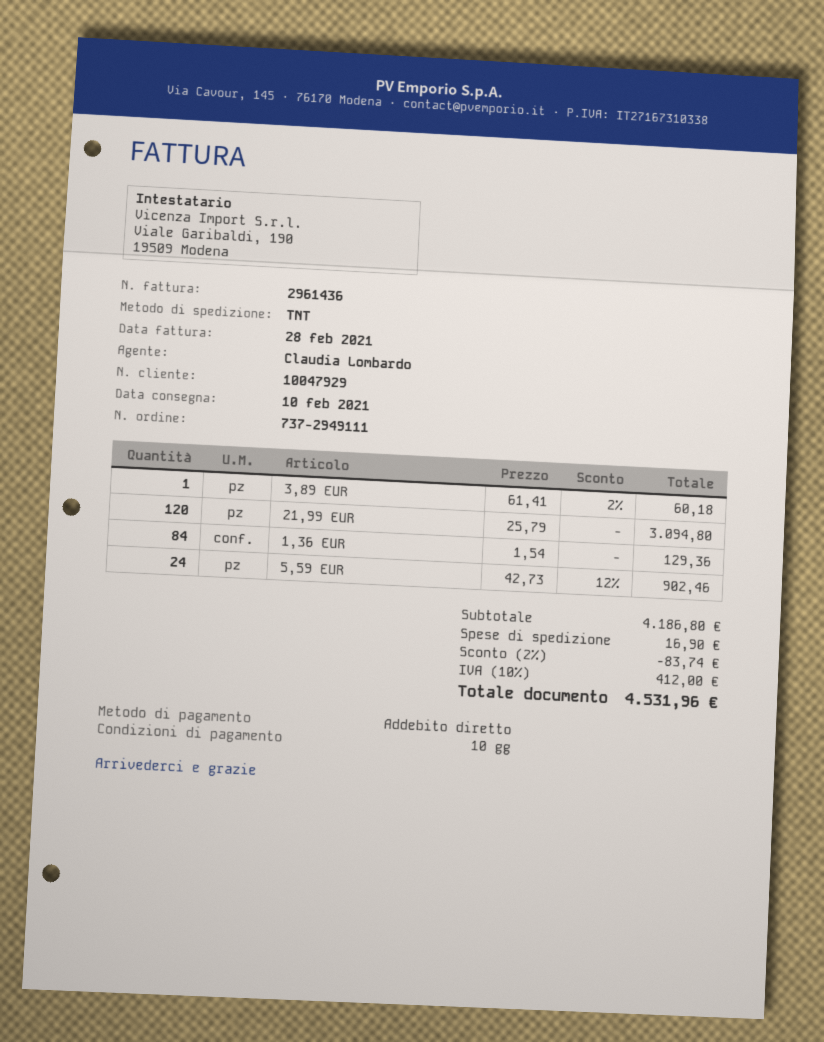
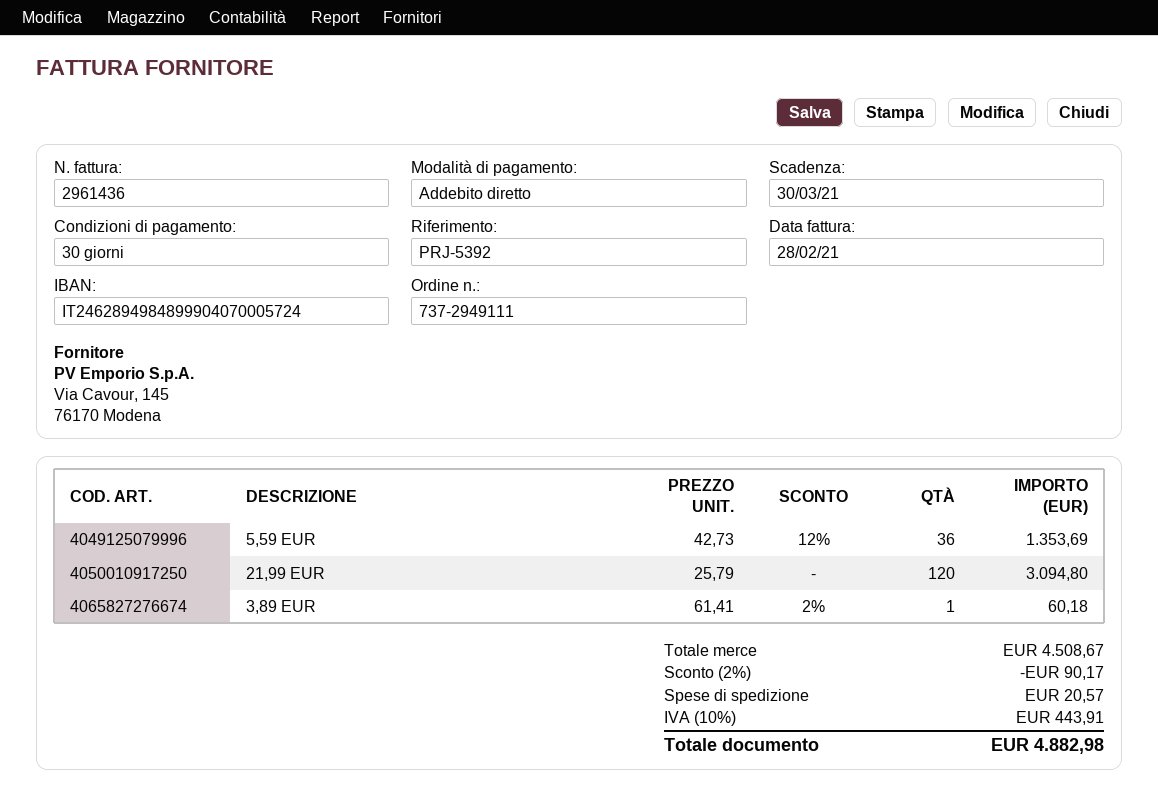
payment terms: 10 days -> 30 days
1,36 EUR: 84 x 1.54 = 129.36 -> none
5,59 EUR: 24 x 42.73 - 12% = 902.46 -> 36 x 42.73 - 12% = 1353.69
subtotal: 4186.80 -> 4508.67
discount: 2% = 83.74 -> 2% = 90.17
shipping: 16.90 -> 20.57
tax: 10% = 412.00 -> 10% = 443.91
total: 4531.96 -> 4882.98

